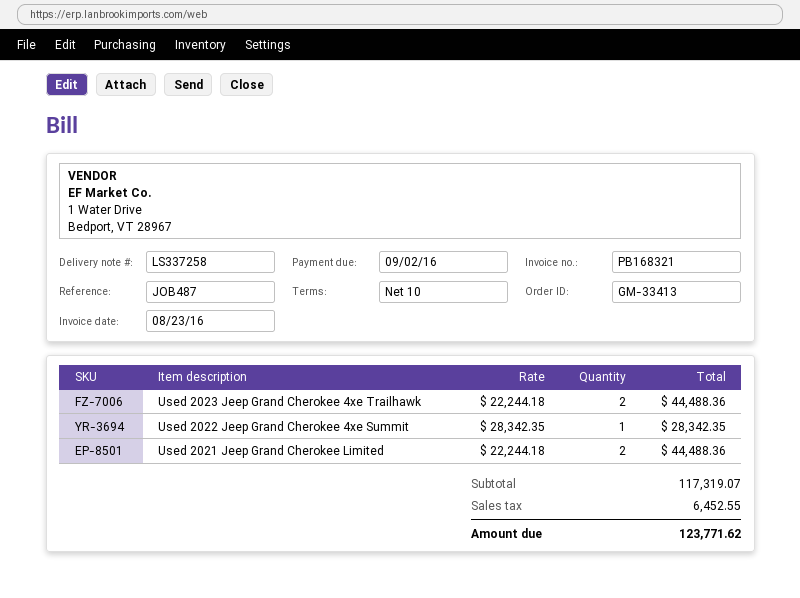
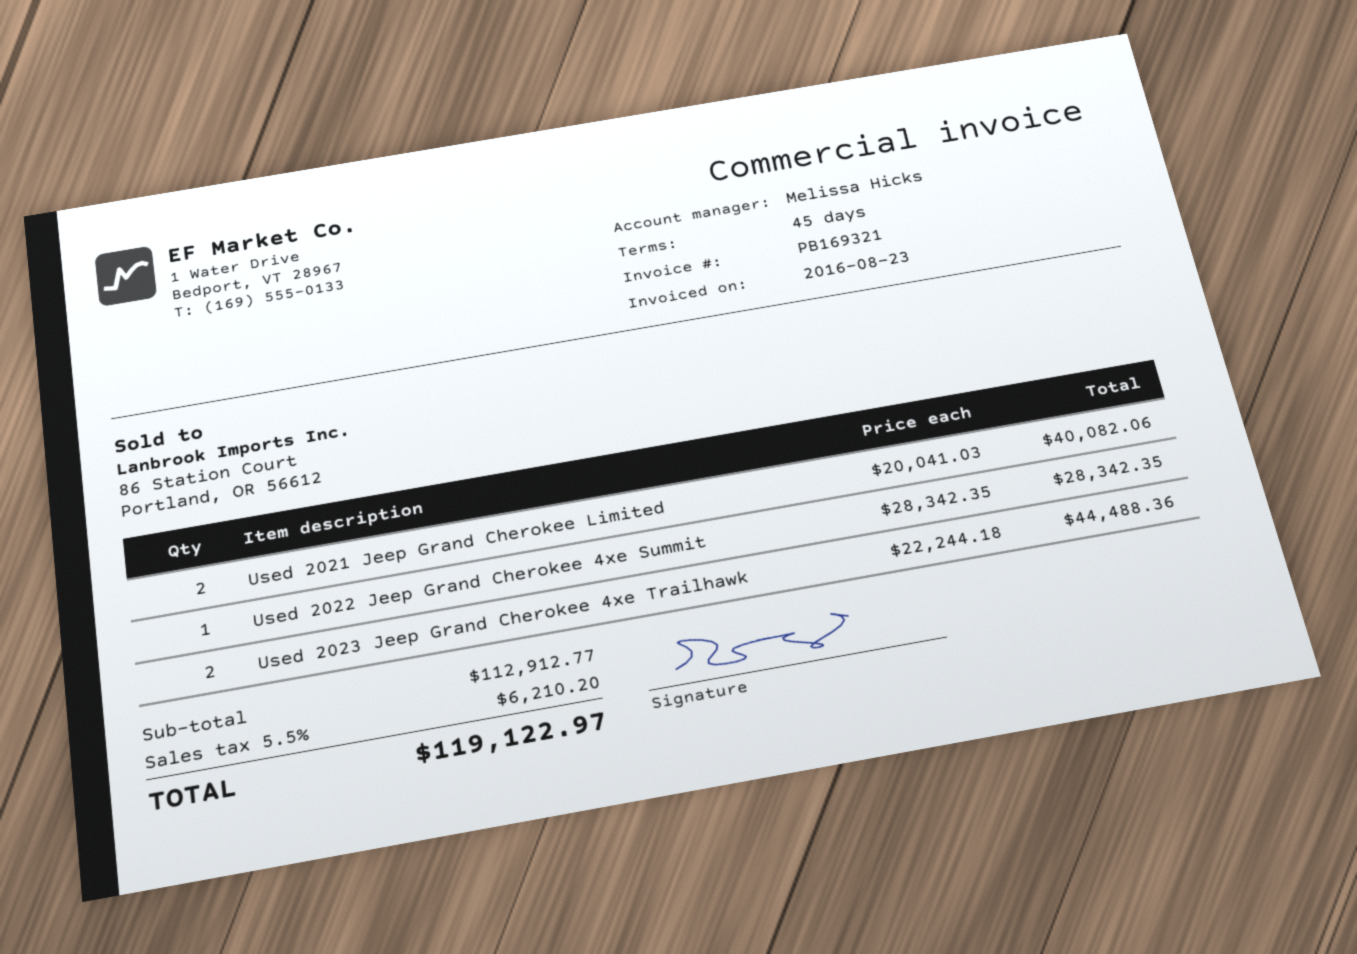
invoice number: PB168321 -> PB169321
payment terms: 10 days -> 45 days
Used 2021 Jeep Grand Cherokee Limited: 2 x 22244.18 = 44488.36 -> 2 x 20041.03 = 40082.06
subtotal: 117319.07 -> 112912.77
tax: 6452.55 -> 6210.20
total: 123771.62 -> 119122.97

